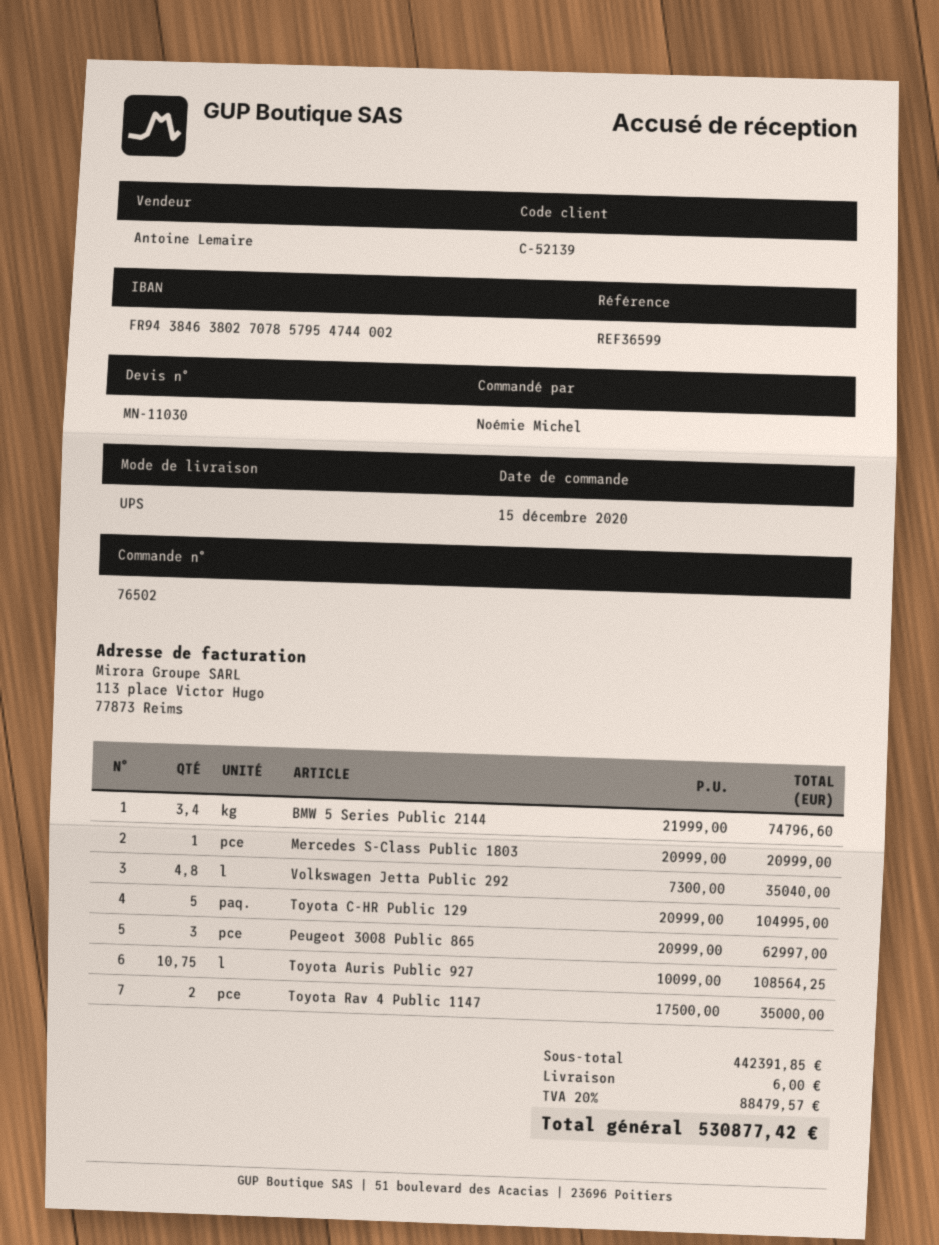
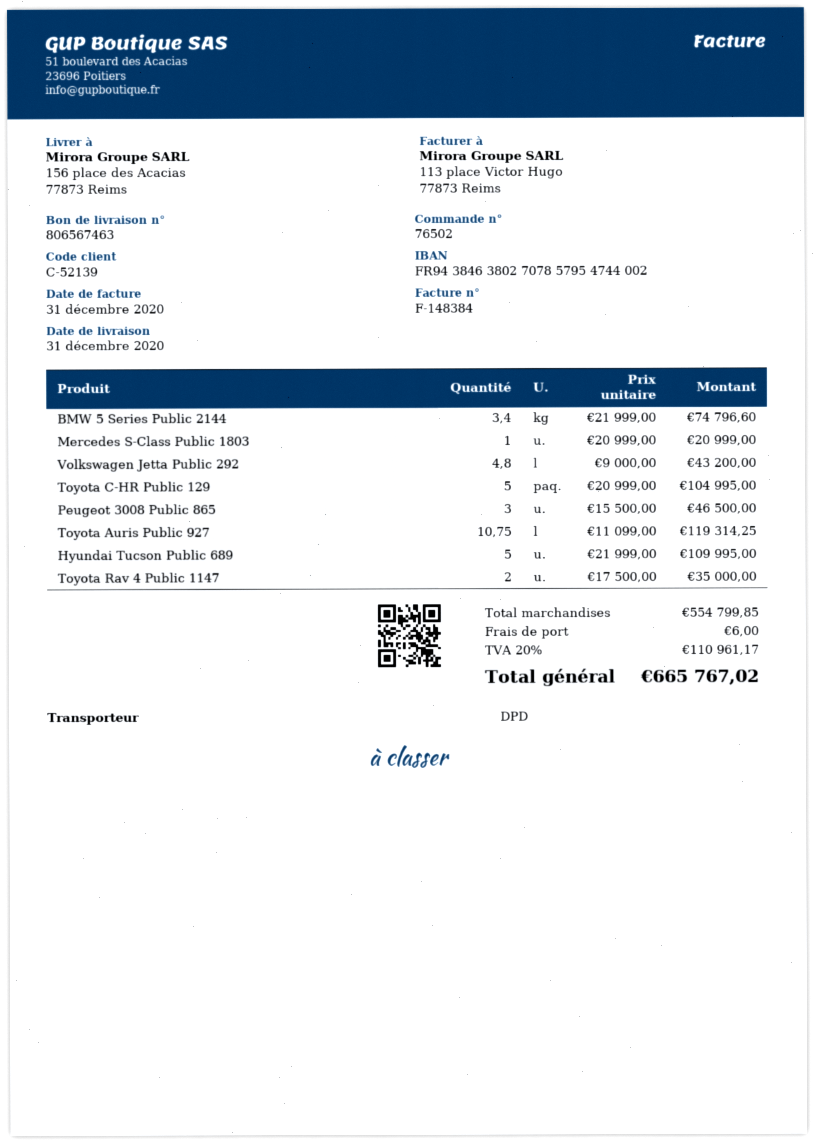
shipping method: UPS -> DPD
Volkswagen Jetta Public 292: 4.8 x 7300.00 = 35040.00 -> 4.8 x 9000.00 = 43200.00
Peugeot 3008 Public 865: 3 x 20999.00 = 62997.00 -> 3 x 15500.00 = 46500.00
Toyota Auris Public 927: 10.75 x 10099.00 = 108564.25 -> 10.75 x 11099.00 = 119314.25
Hyundai Tucson Public 689: none -> 5 x 21999.00 = 109995.00
subtotal: 442391.85 -> 554799.85
tax: 20% = 88479.57 -> 20% = 110961.17
total: 530877.42 -> 665767.02

